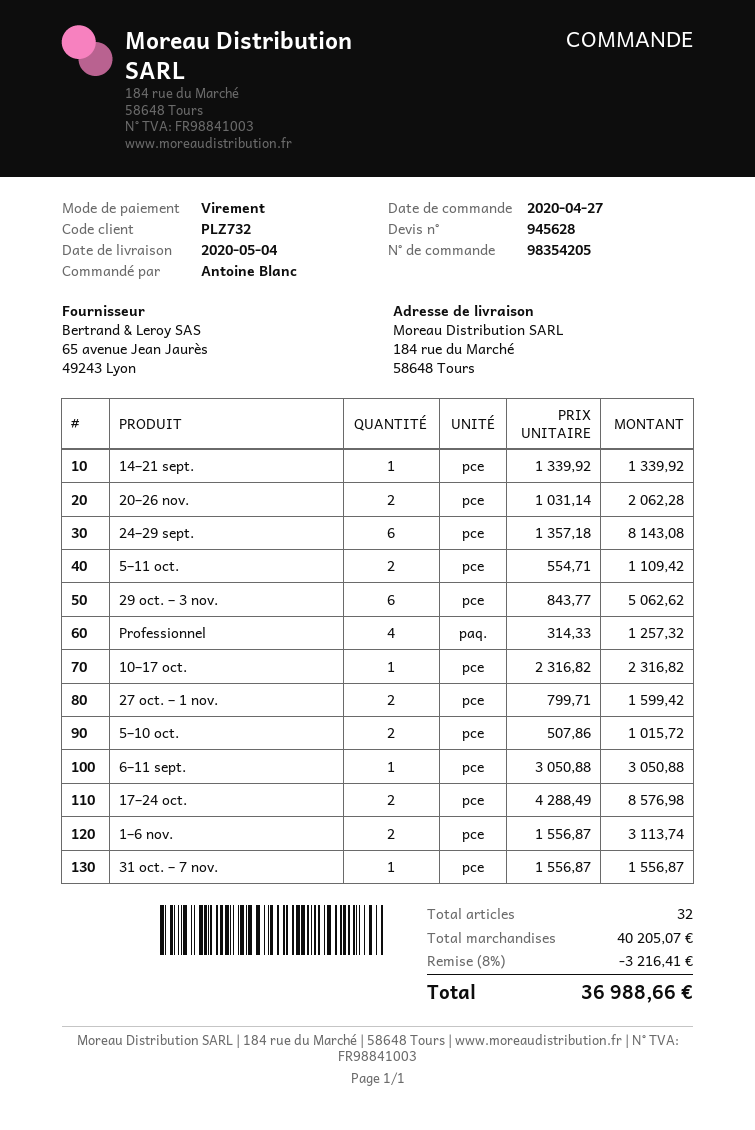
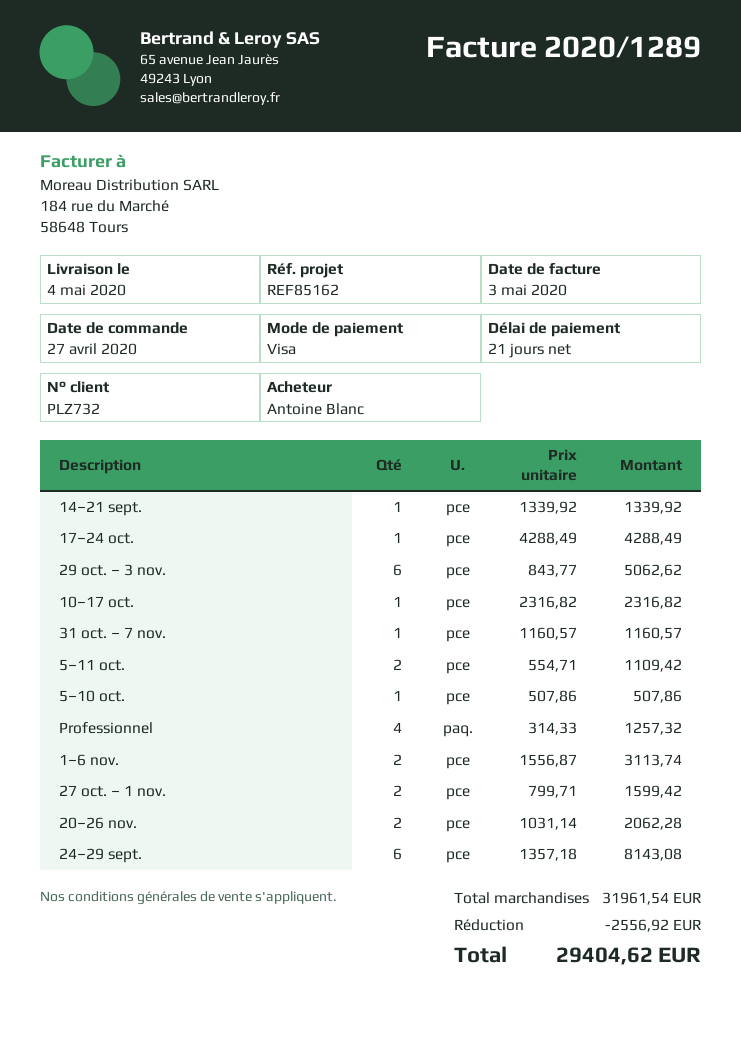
payment method: bank transfer -> Visa
5–10 oct.: 2 x 507.86 = 1015.72 -> 1 x 507.86 = 507.86
6–11 sept.: 1 x 3050.88 = 3050.88 -> none
17–24 oct.: 2 x 4288.49 = 8576.98 -> 1 x 4288.49 = 4288.49
31 oct. – 7 nov.: 1 x 1556.87 = 1556.87 -> 1 x 1160.57 = 1160.57
subtotal: 40205.07 -> 31961.54
discount: 3216.41 -> 2556.92
total: 36988.66 -> 29404.62

